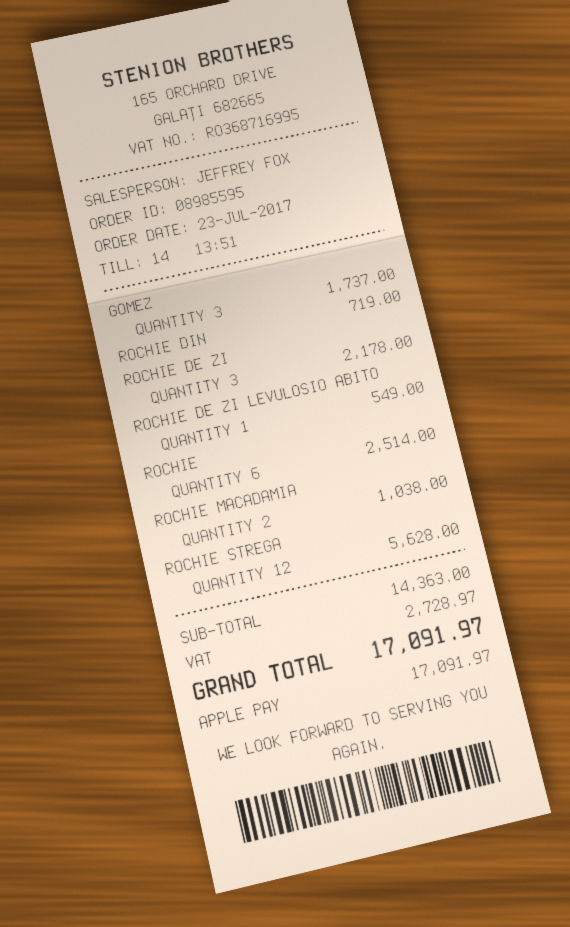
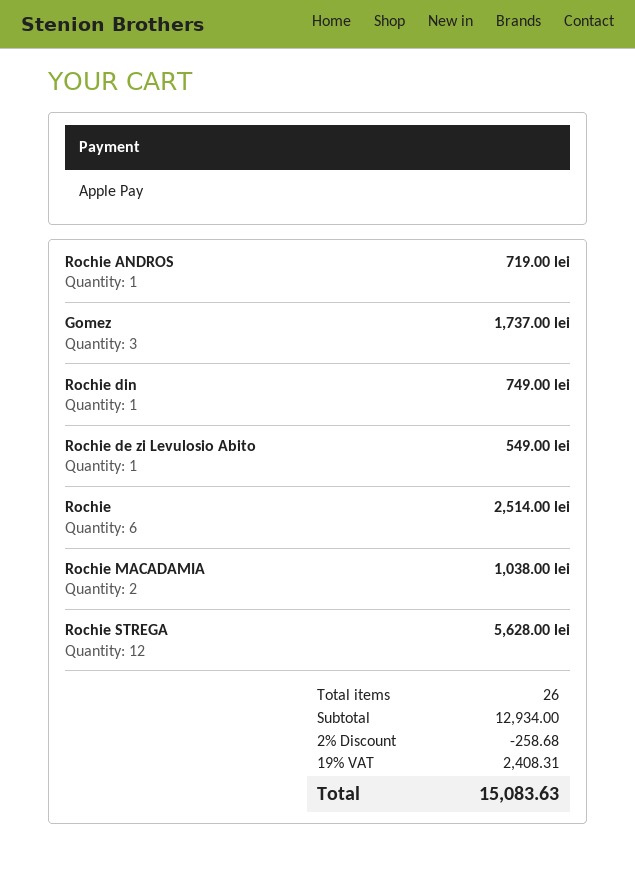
ROCHIE DIN: 1 for 719.00 -> 1 for 749.00
ROCHIE DE ZI: 3 for 2178.00 -> none
Rochie ANDROS: none -> 1 for 719.00
subtotal: 14363.00 -> 12934.00
discount: none -> 2% = 258.68
tax: 2728.97 -> 2408.31
total: 17091.97 -> 15083.63

